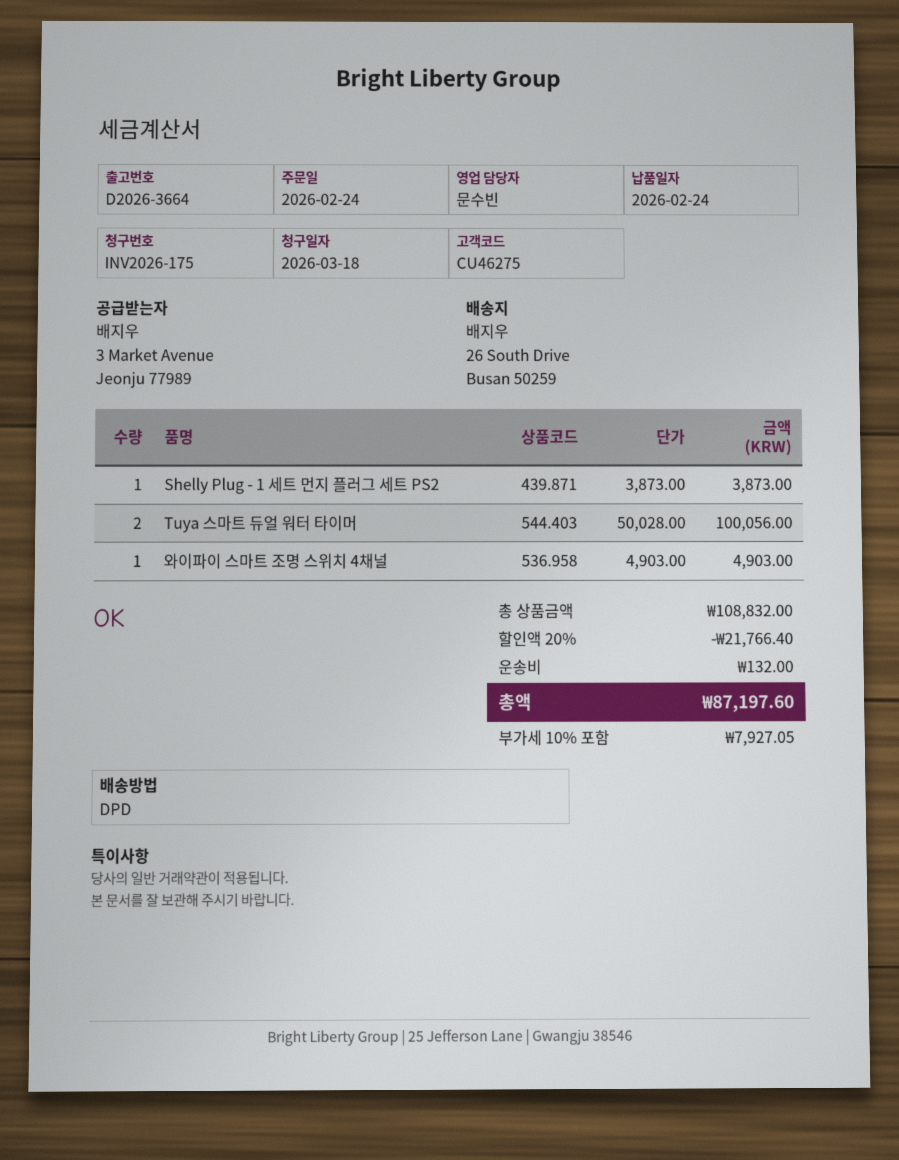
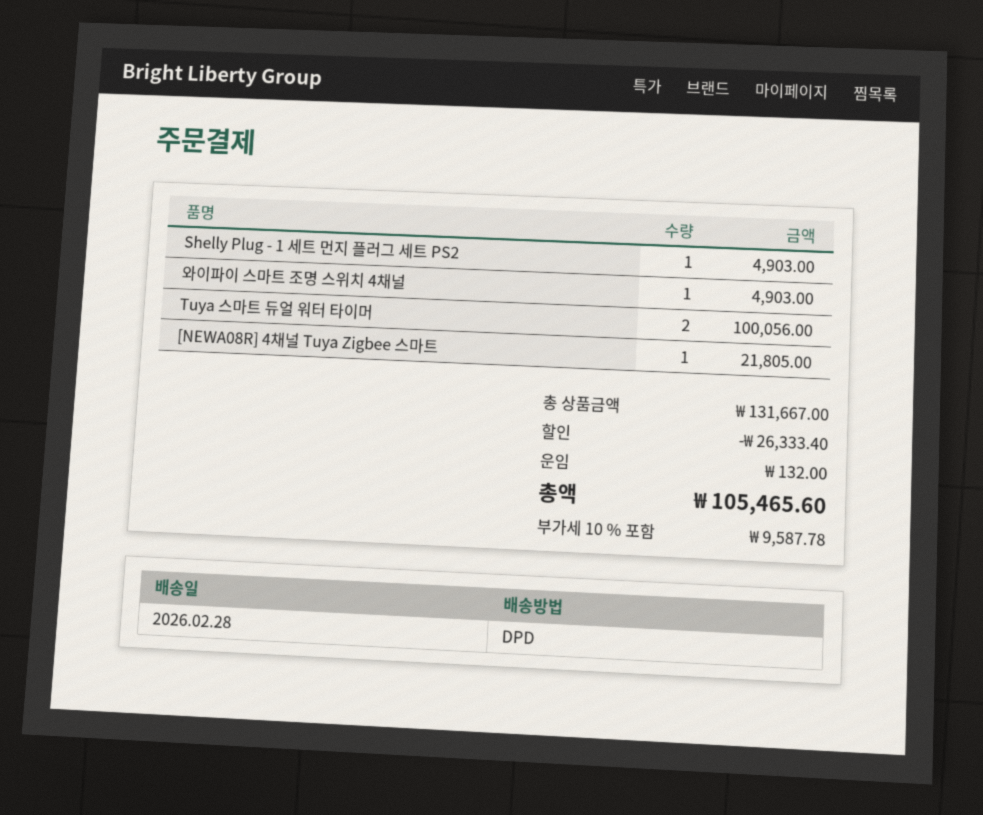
delivery date: 2026-02-24 -> 2026-02-28
Shelly Plug - 1 세트 먼지 플러그 세트 PS2: 1 for 3873.00 -> 1 for 4903.00
[NEWA08R] 4채널 Tuya Zigbee 스마트: none -> 1 for 21805.00
subtotal: 108832.00 -> 131667.00
discount: 21766.40 -> 26333.40
tax: 10% = 7927.05 -> 10% = 9587.78
total: 87197.60 -> 105465.60

